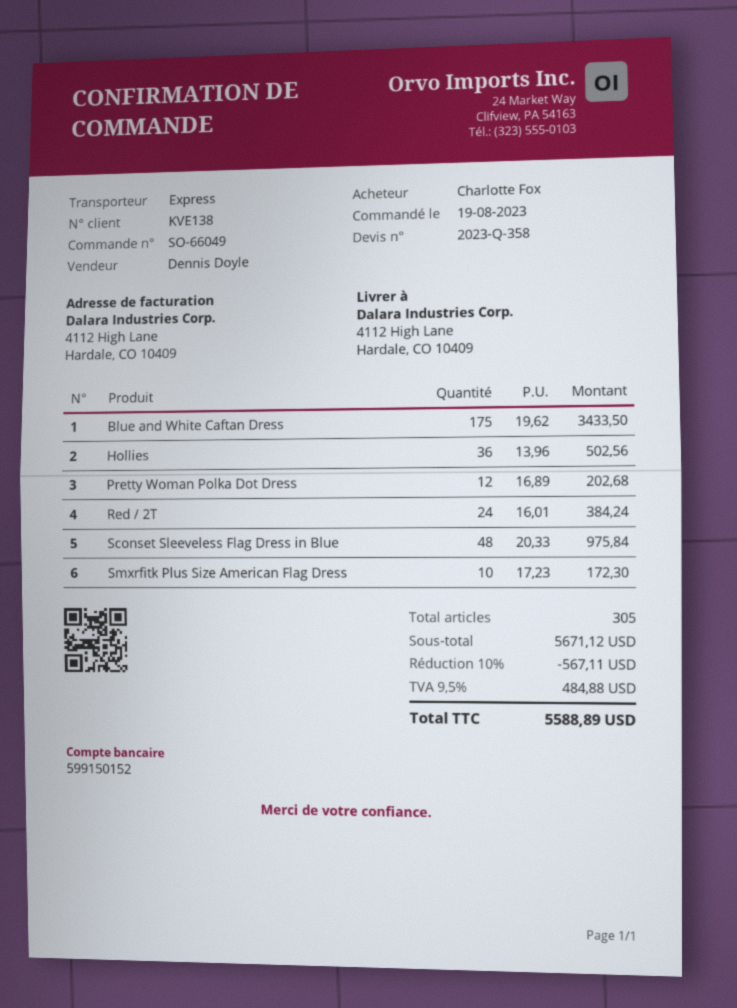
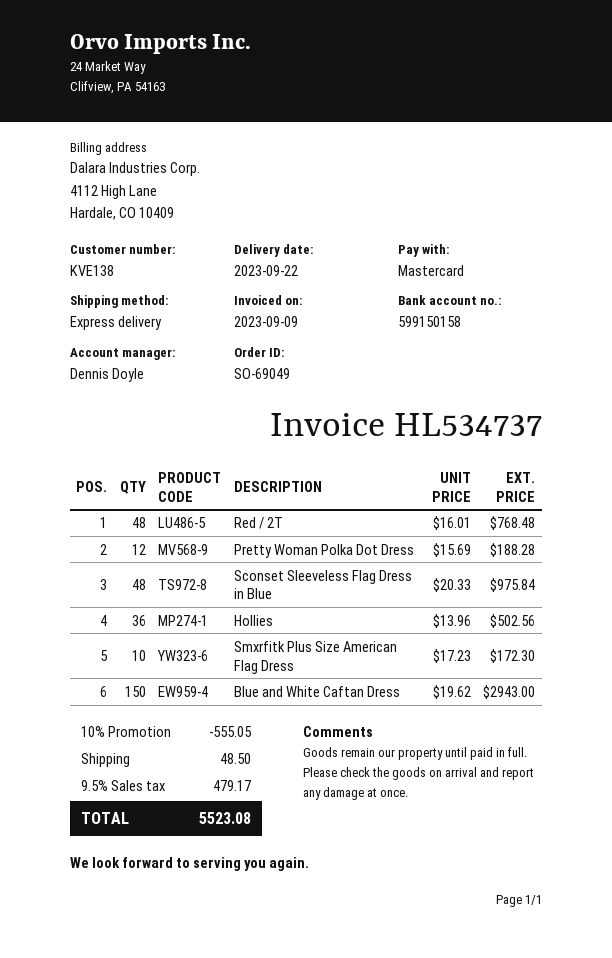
order number: SO-66049 -> SO-69049
bank account: 599150152 -> 599150158
Blue and White Caftan Dress: 175 x 19.62 = 3433.50 -> 150 x 19.62 = 2943.00
Pretty Woman Polka Dot Dress: 12 x 16.89 = 202.68 -> 12 x 15.69 = 188.28
Red / 2T: 24 x 16.01 = 384.24 -> 48 x 16.01 = 768.48
discount: 10% = 567.11 -> 10% = 555.05
shipping: none -> 48.50
tax: 9.5% = 484.88 -> 9.5% = 479.17
total: 5588.89 -> 5523.08

